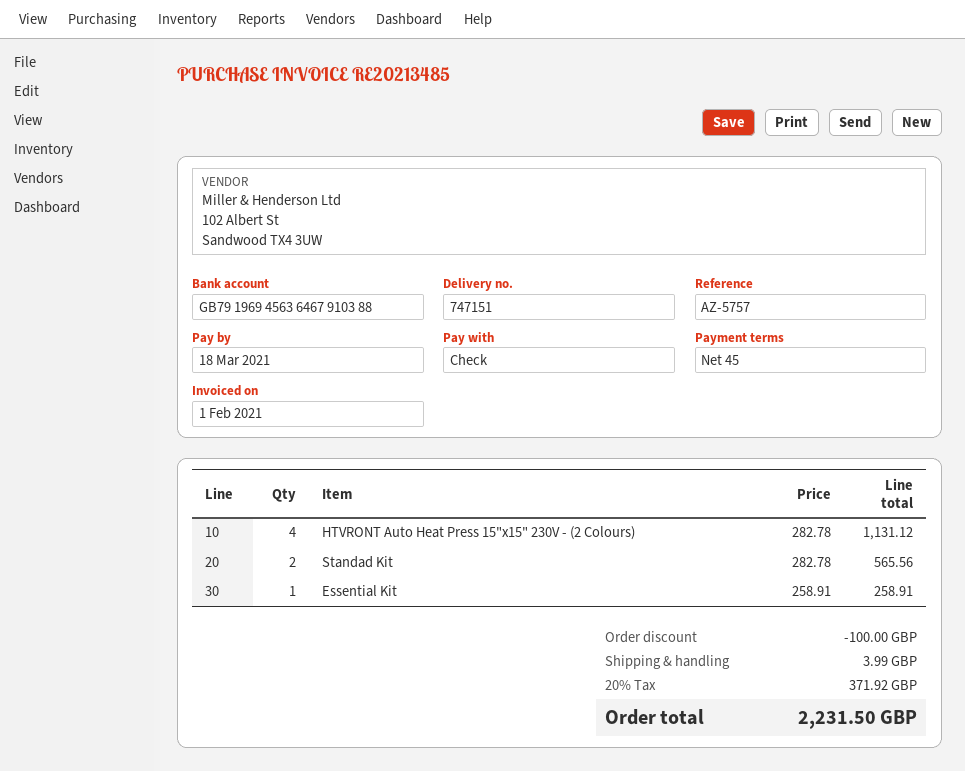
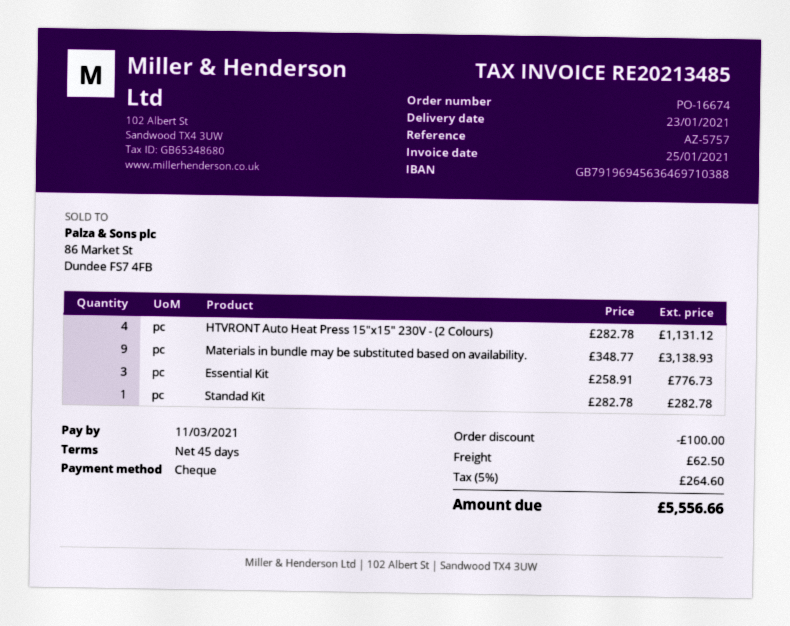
invoice date: 2021-02-01 -> 2021-01-25
due date: 2021-03-18 -> 2021-03-11
bank account: GB79196945636467910388 -> GB79196945636469710388
Standad Kit: 2 x 282.78 = 565.56 -> 1 x 282.78 = 282.78
Essential Kit: 1 x 258.91 = 258.91 -> 3 x 258.91 = 776.73
Materials in bundle may be substituted based on availability.: none -> 9 x 348.77 = 3138.93
shipping: 3.99 -> 62.50
tax: 20% = 371.92 -> 5% = 264.60
total: 2231.50 -> 5556.66

